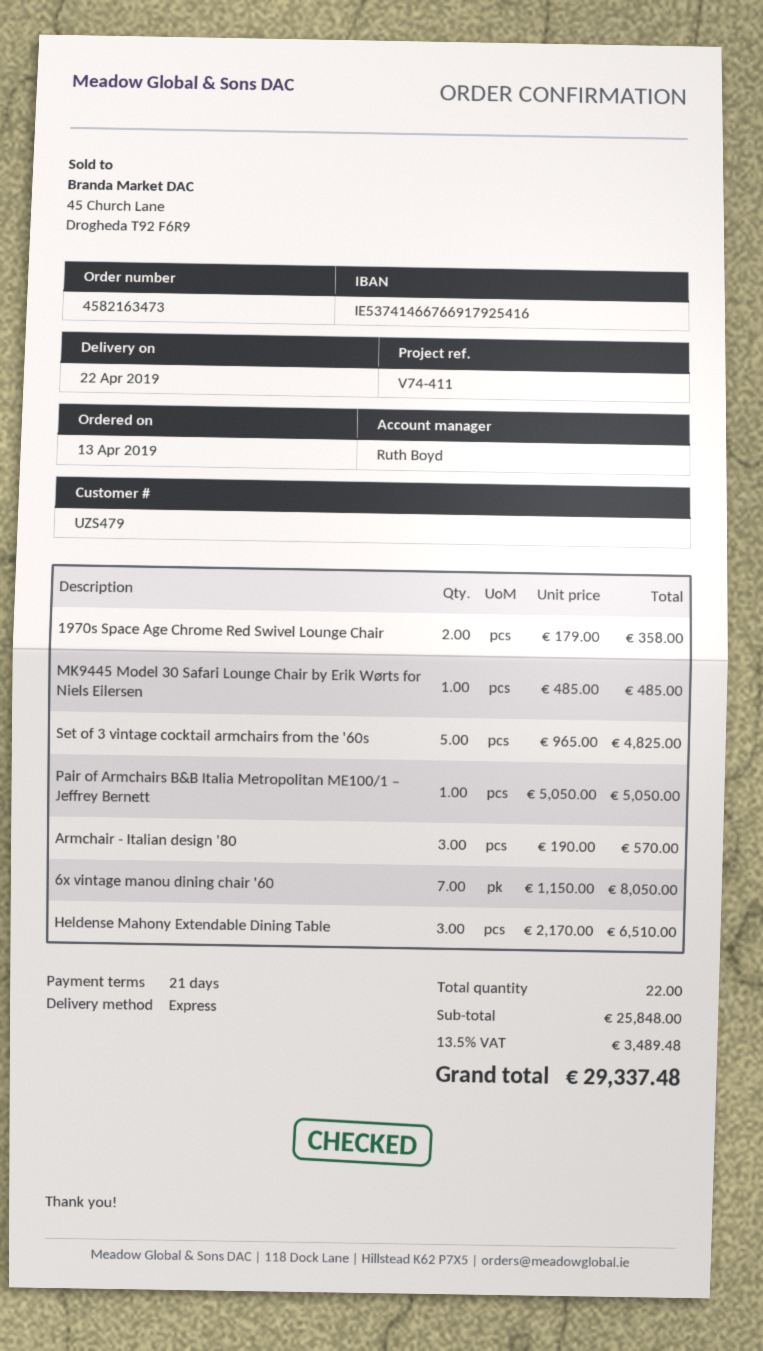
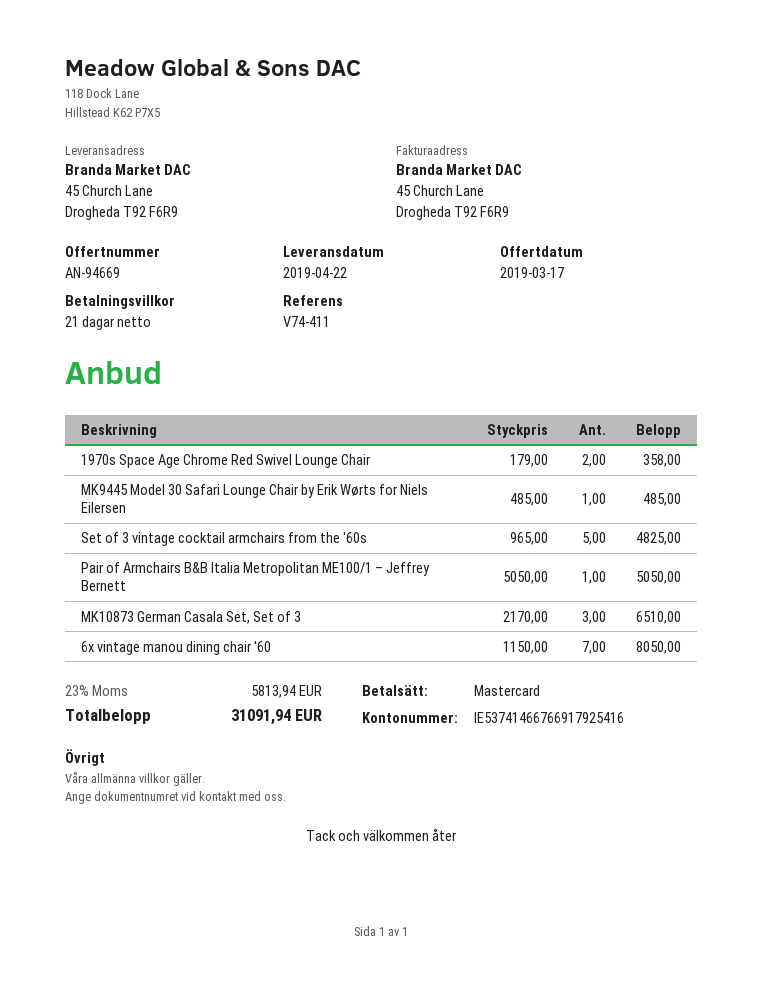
Armchair - Italian design '80: 3 x 190.00 = 570.00 -> none
Heldense Mahony Extendable Dining Table: 3 x 2170.00 = 6510.00 -> none
MK10873 German Casala Set, Set of 3: none -> 3 x 2170.00 = 6510.00
tax: 13.5% = 3489.48 -> 23% = 5813.94
total: 29337.48 -> 31091.94

